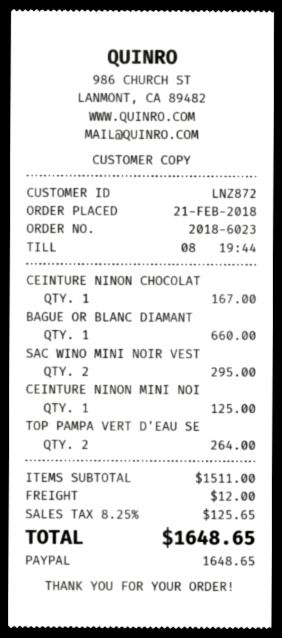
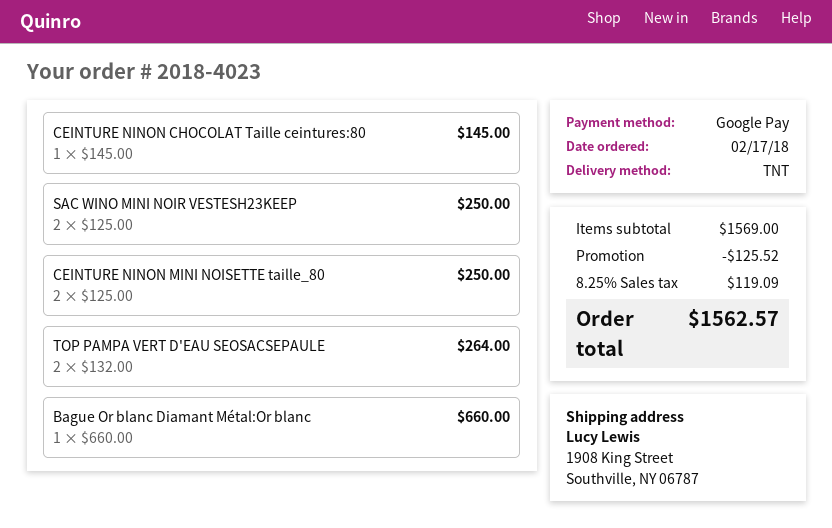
order number: 2018-6023 -> 2018-4023
order date: 2018-02-21 -> 2018-02-17
payment method: PayPal -> Google Pay
CEINTURE NINON CHOCOLAT: 1 for 167.00 -> 1 for 145.00
SAC WINO MINI NOIR VEST: 2 for 295.00 -> 2 for 250.00
CEINTURE NINON MINI NOI: 1 for 125.00 -> 2 for 250.00
subtotal: 1511.00 -> 1569.00
discount: none -> 125.52
shipping: 12.00 -> none
tax: 8.25% = 125.65 -> 8.25% = 119.09
total: 1648.65 -> 1562.57

